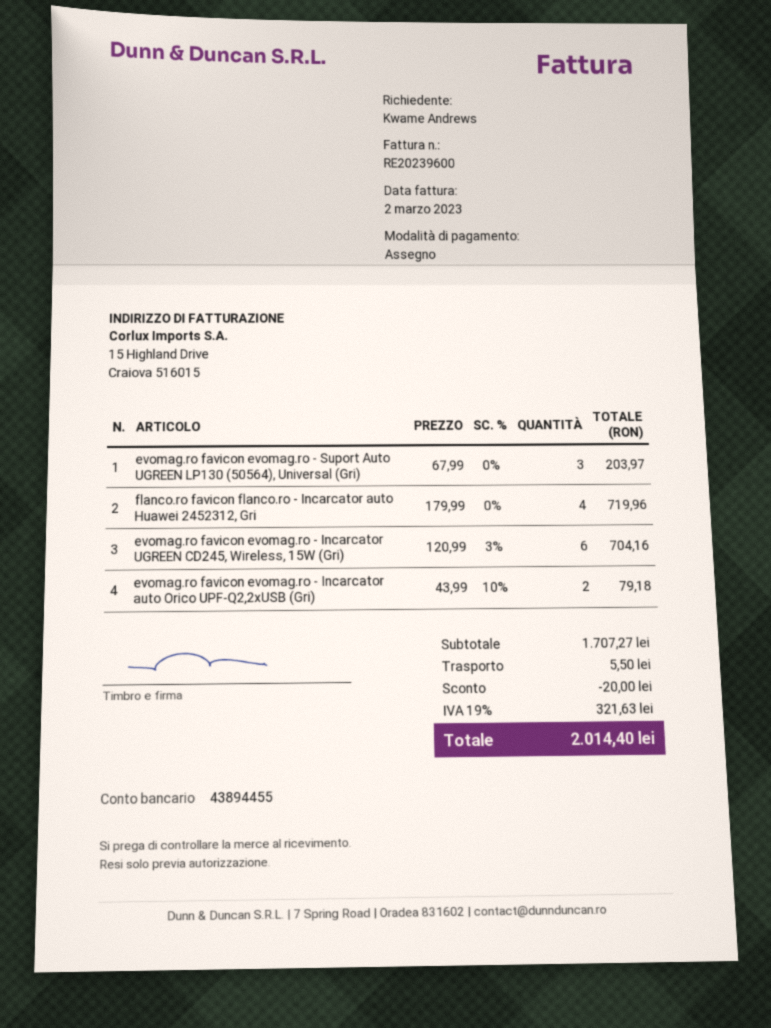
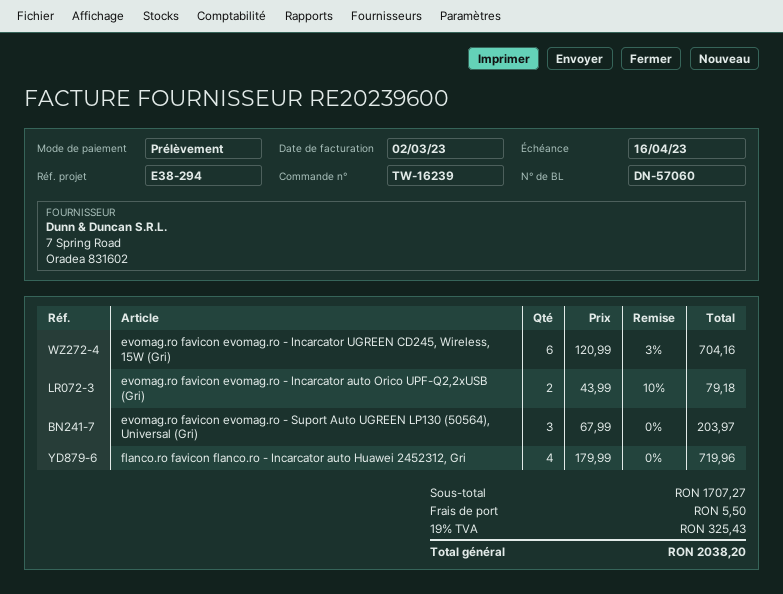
payment method: cheque -> direct debit
discount: 20.00 -> none
tax: 19% = 321.63 -> 19% = 325.43
total: 2014.40 -> 2038.20

